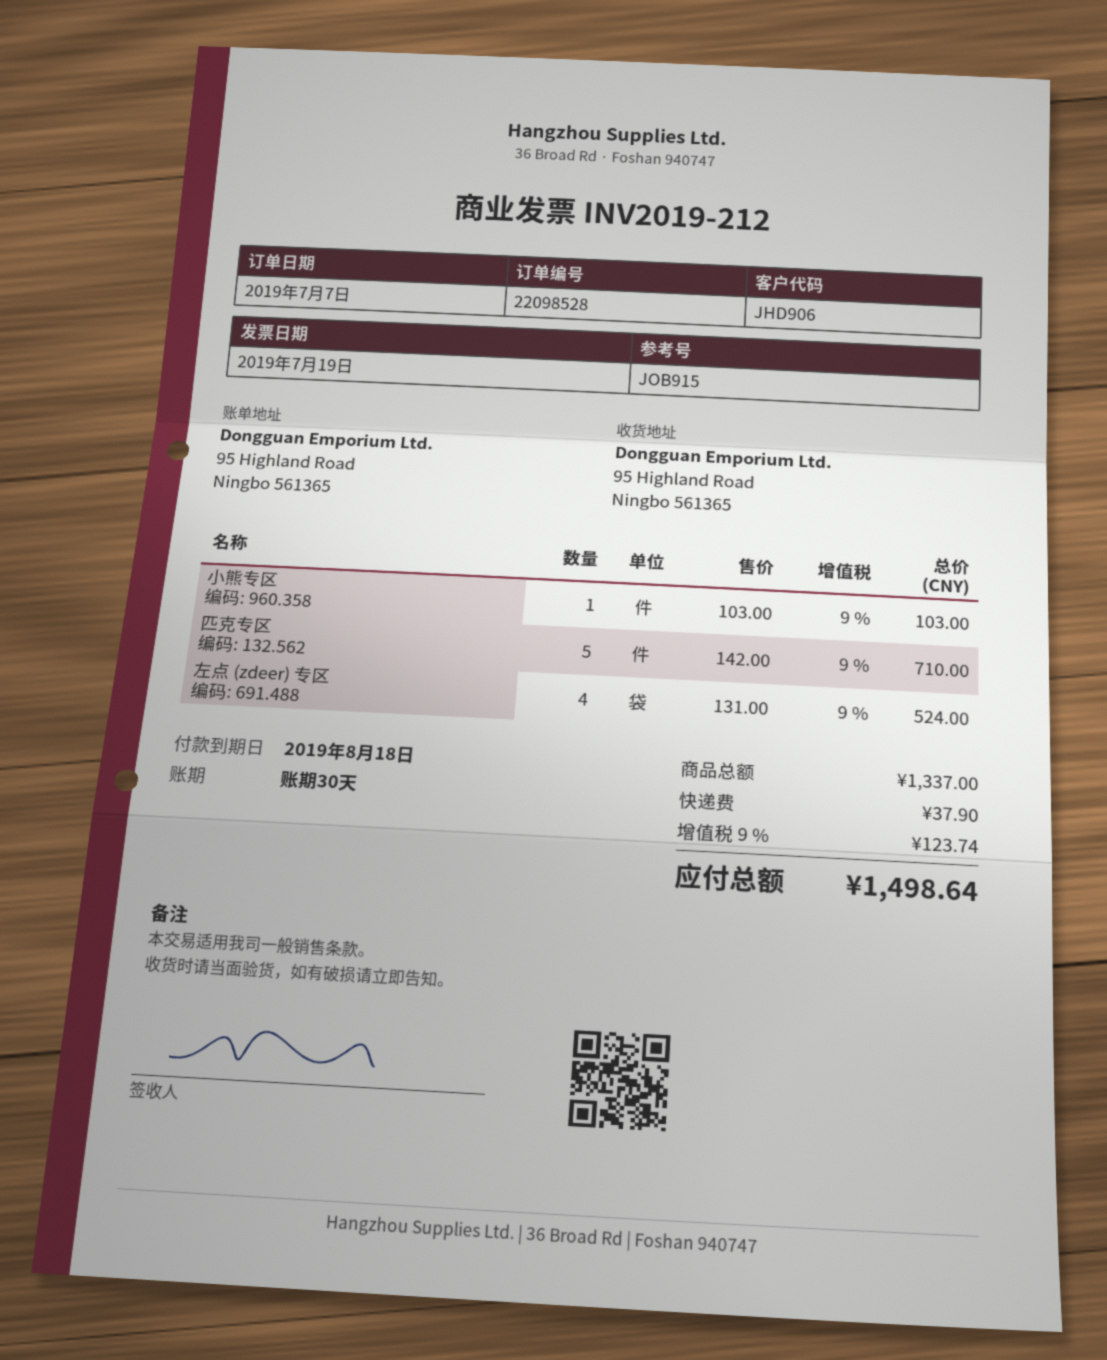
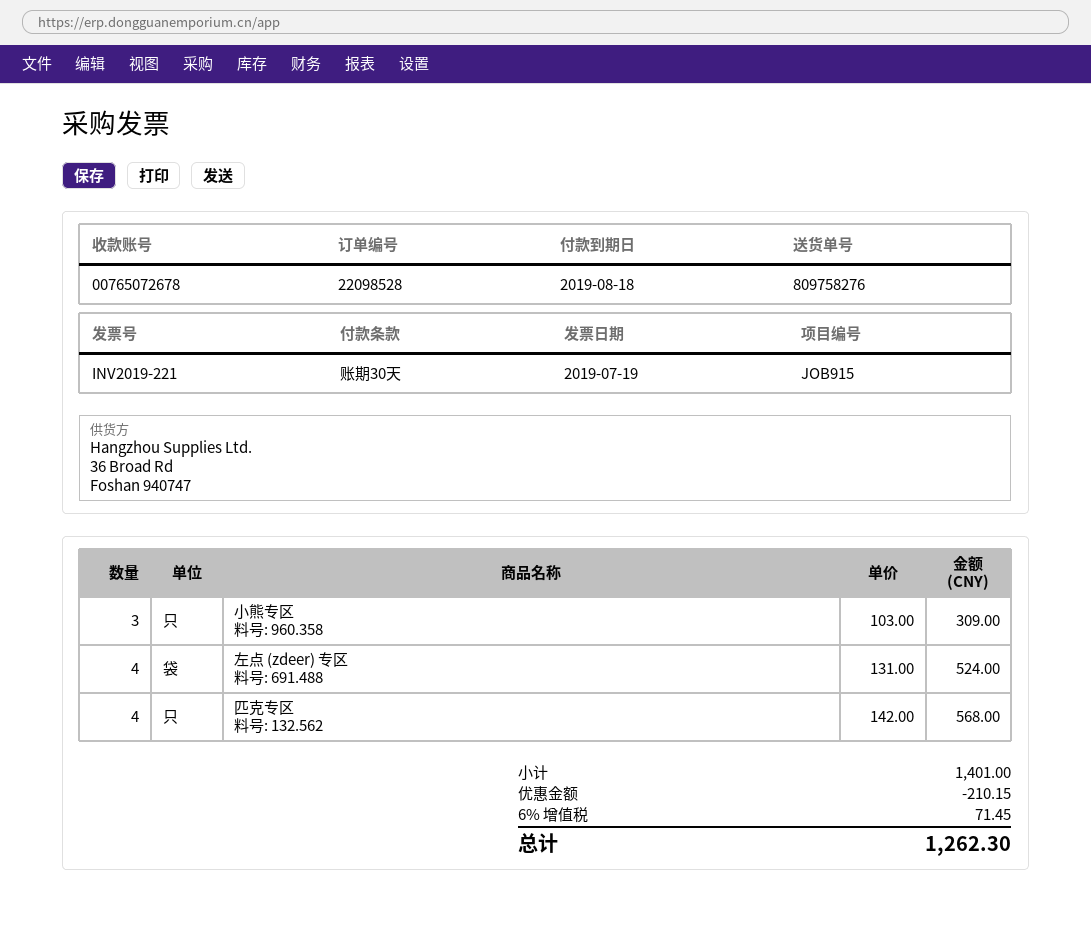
invoice number: INV2019-212 -> INV2019-221
小熊专区: 1 x 103.00 = 103.00 -> 3 x 103.00 = 309.00
匹克专区: 5 x 142.00 = 710.00 -> 4 x 142.00 = 568.00
subtotal: 1337.00 -> 1401.00
discount: none -> 210.15
shipping: 37.90 -> none
tax: 9% = 123.74 -> 6% = 71.45
total: 1498.64 -> 1262.30

